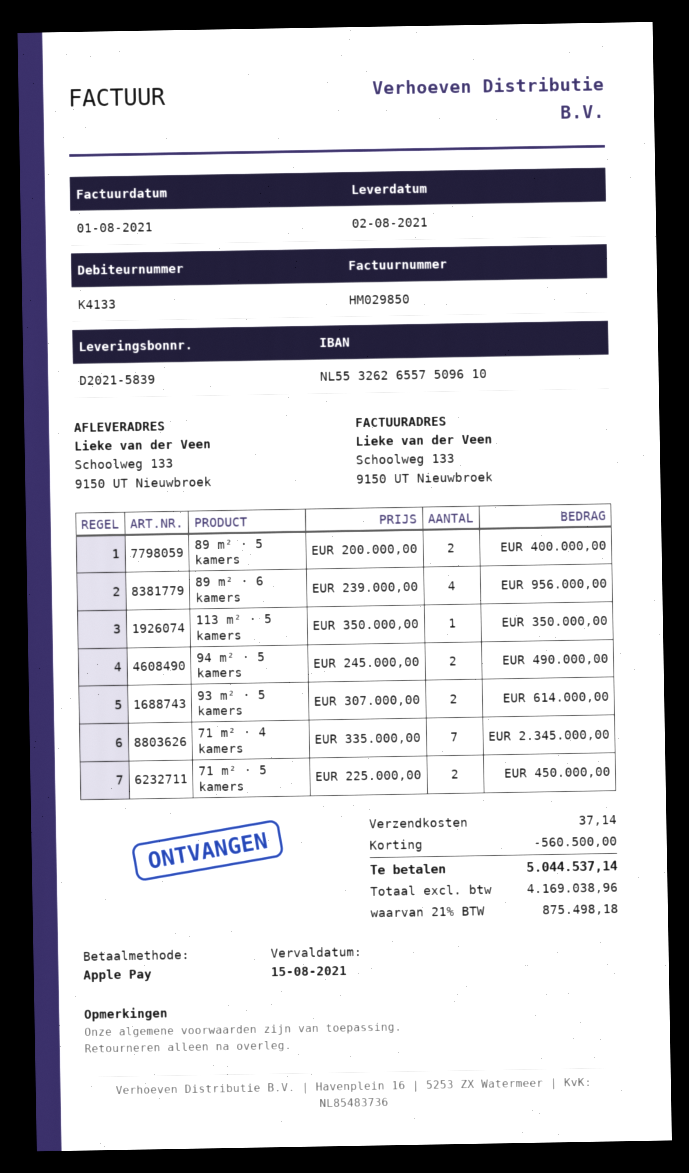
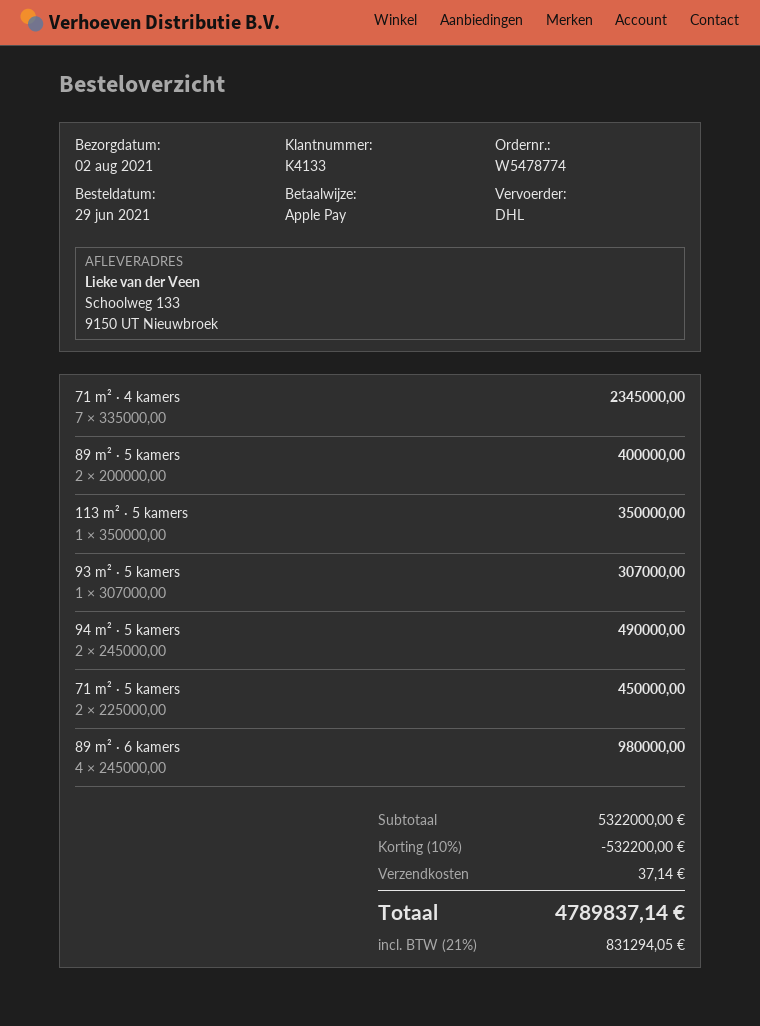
89 m² · 6 kamers: 4 x 239000.00 = 956000.00 -> 4 x 245000.00 = 980000.00
93 m² · 5 kamers: 2 x 307000.00 = 614000.00 -> 1 x 307000.00 = 307000.00
discount: 560500.00 -> 532200.00
tax: 21% = 875498.18 -> 21% = 831294.05
total: 5044537.14 -> 4789837.14

